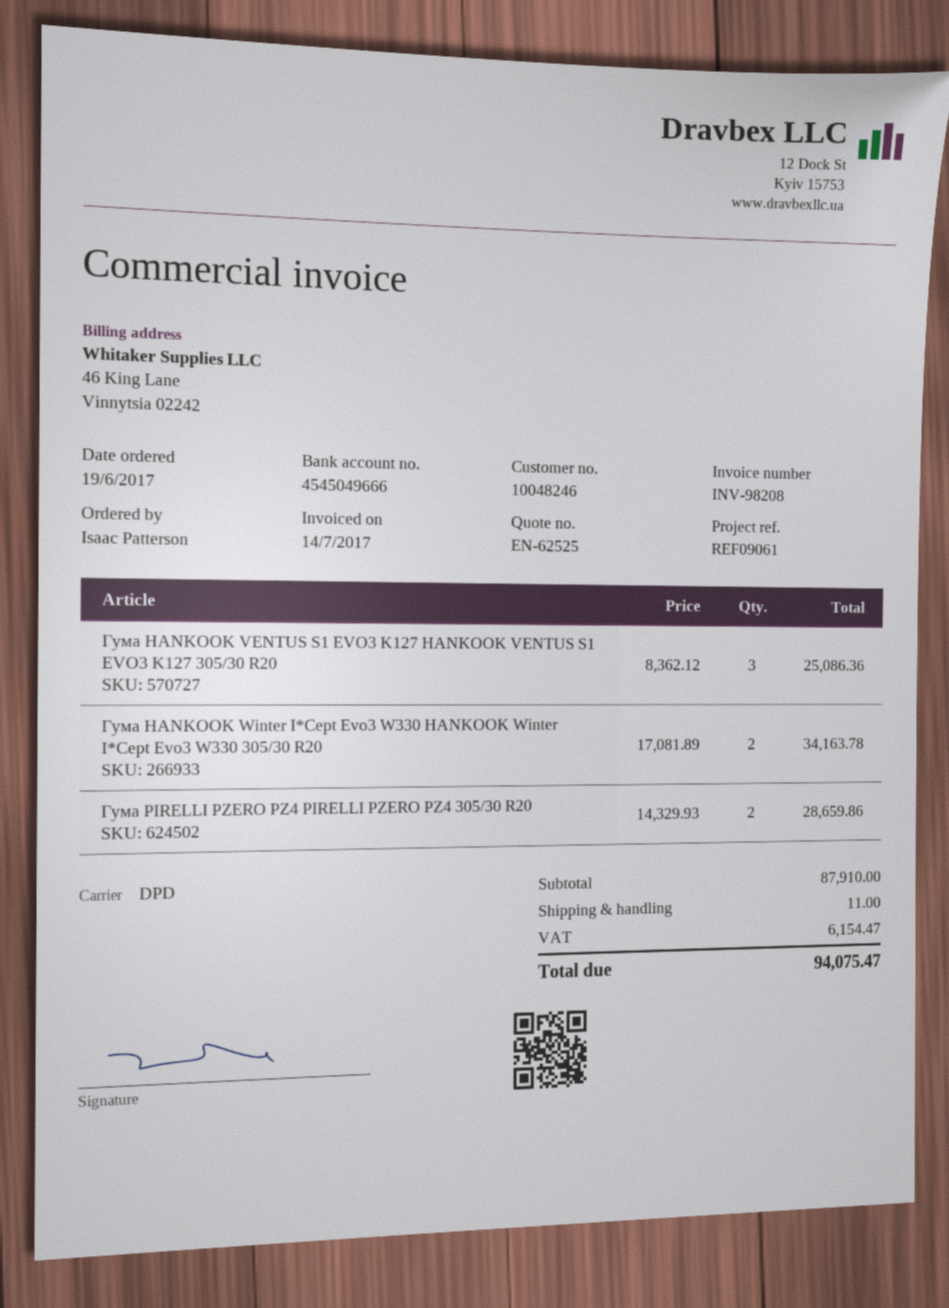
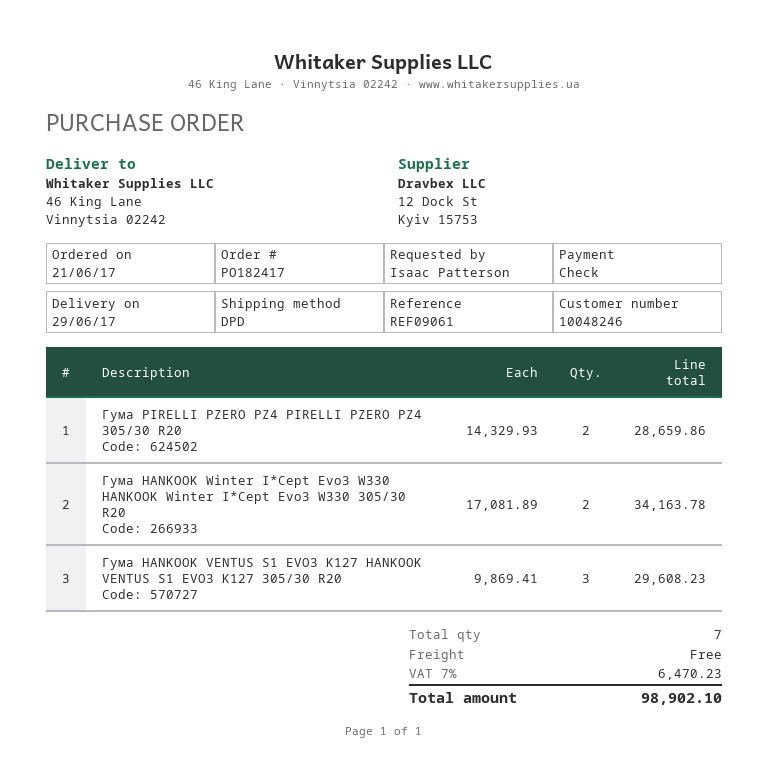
order date: 2017-06-19 -> 2017-06-21
Гума HANKOOK VENTUS S1 EVO3 K127 HANKOOK VENTUS S1 EVO3 K127 305/30 R20: 3 x 8362.12 = 25086.36 -> 3 x 9869.41 = 29608.23
shipping: 11.00 -> 0.00
tax: 6154.47 -> 6470.23
total: 94075.47 -> 98902.10

